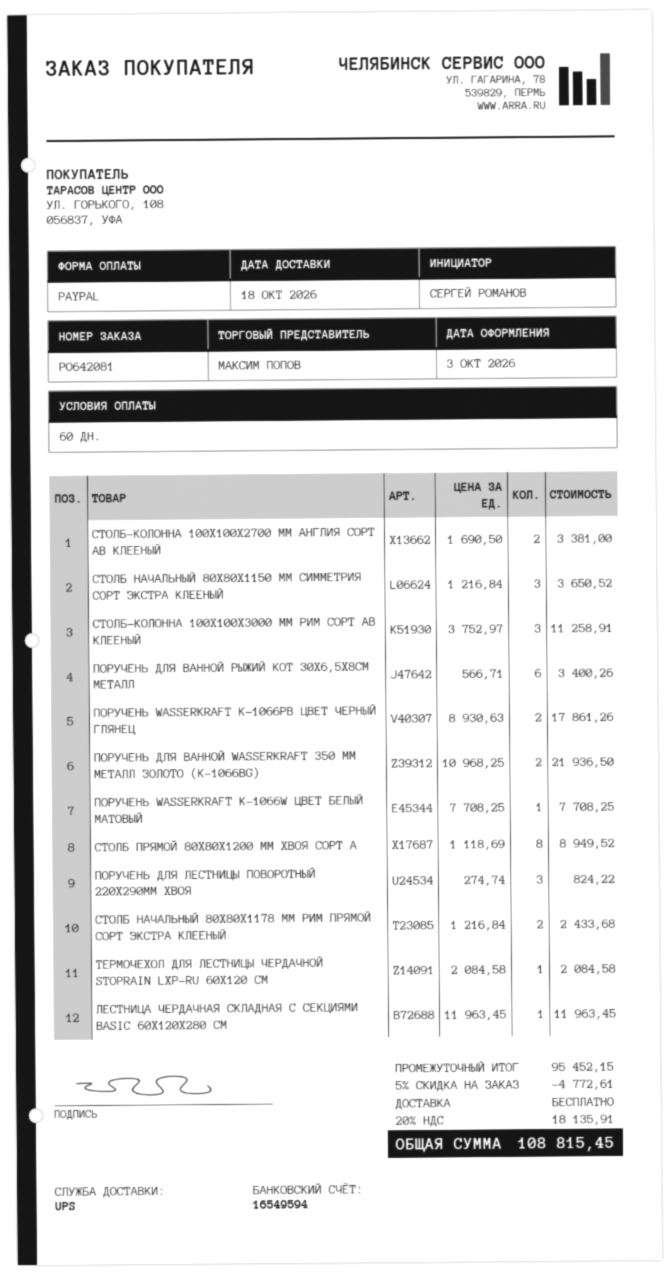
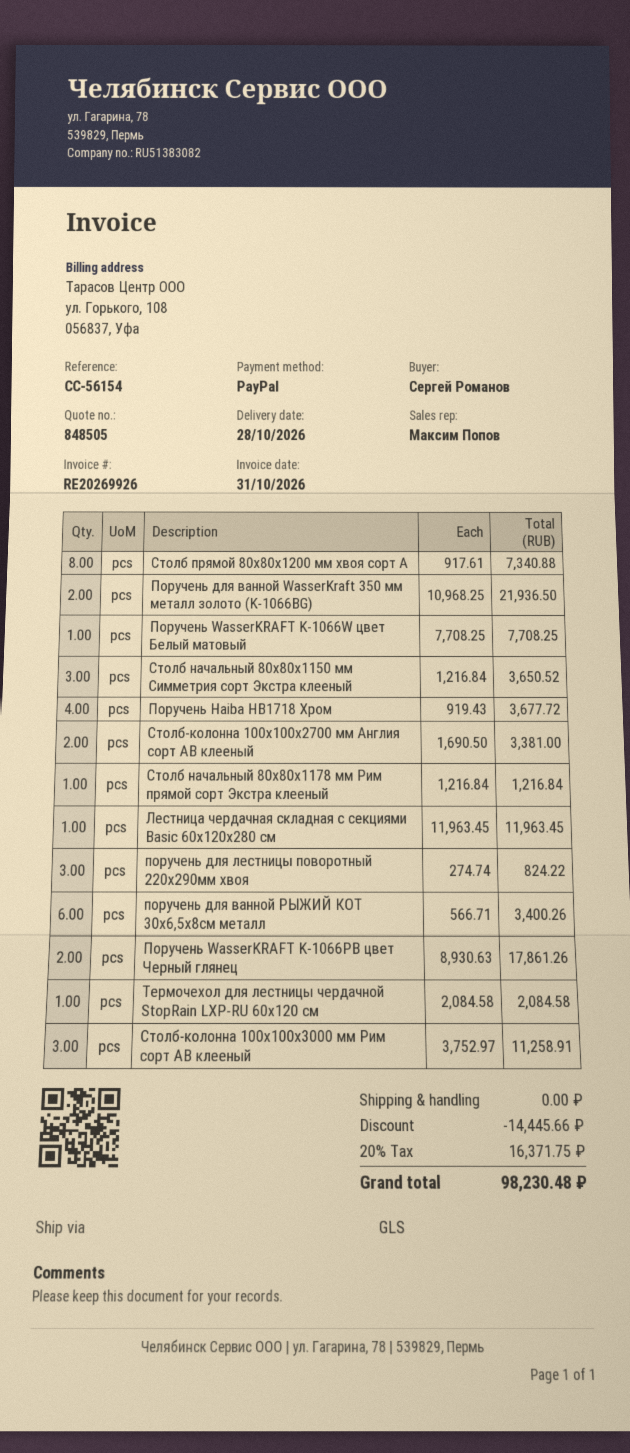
delivery date: 2026-10-18 -> 2026-10-28
shipping method: UPS -> GLS
СТОЛБ ПРЯМОЙ 80Х80Х1200 ММ ХВОЯ СОРТ А: 8 x 1118.69 = 8949.52 -> 8 x 917.61 = 7340.88
СТОЛБ НАЧАЛЬНЫЙ 80Х80Х1178 ММ РИМ ПРЯМОЙ СОРТ ЭКСТРА КЛЕЕНЫЙ: 2 x 1216.84 = 2433.68 -> 1 x 1216.84 = 1216.84
Поручень Haiba HB1718 Хром: none -> 4 x 919.43 = 3677.72
discount: 4772.61 -> 14445.66
tax: 20% = 18135.91 -> 20% = 16371.75
total: 108815.45 -> 98230.48

